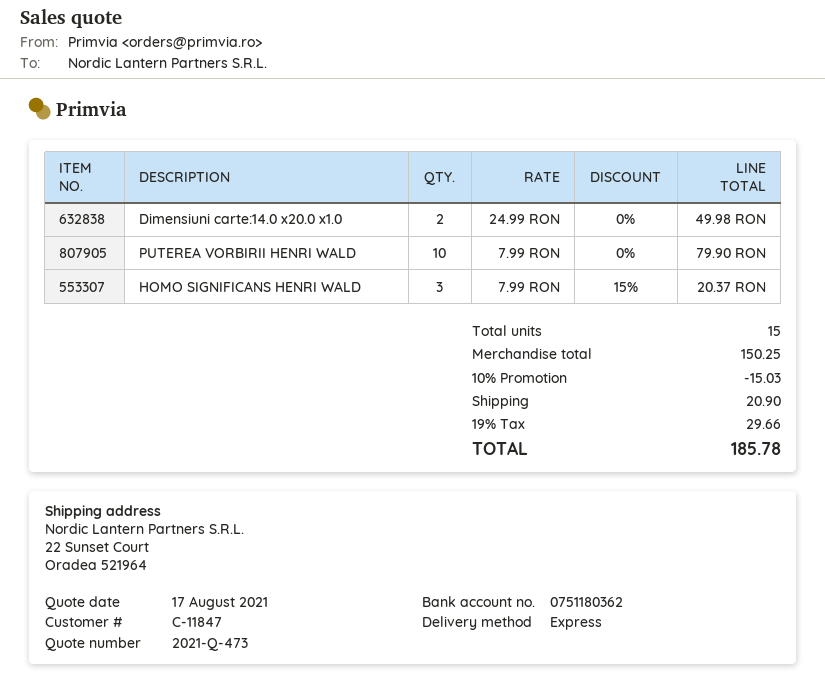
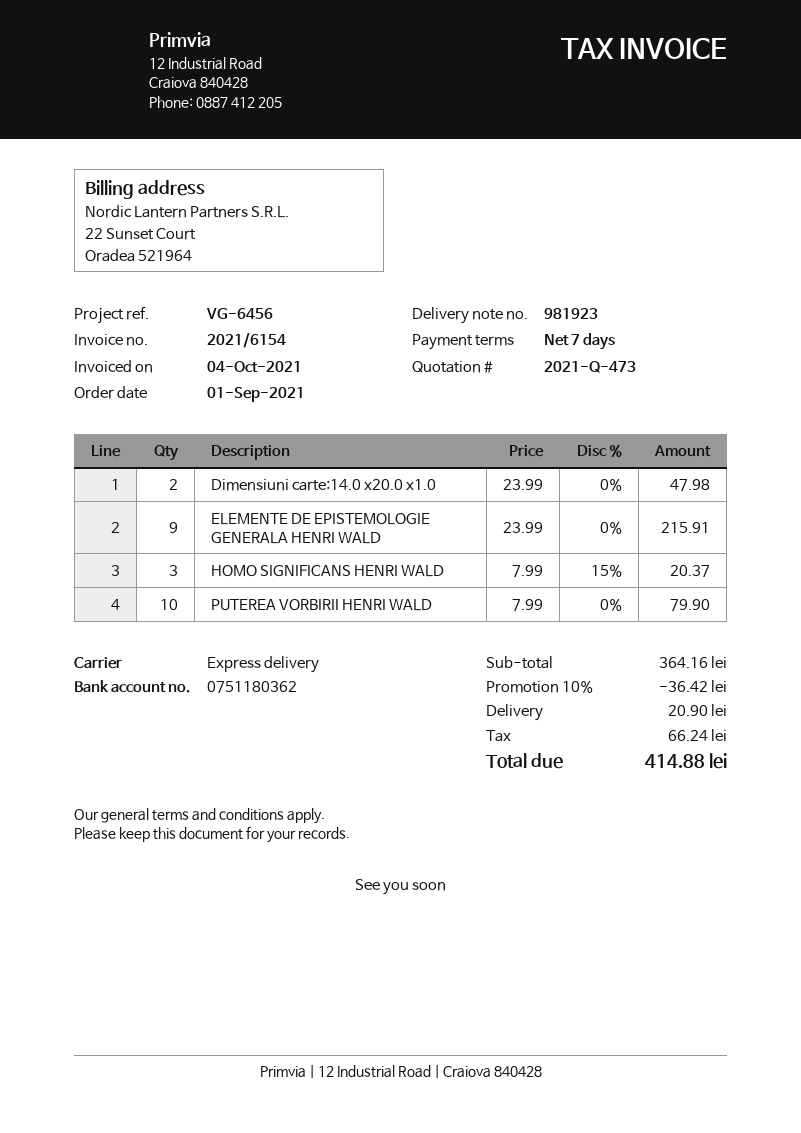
Dimensiuni carte:14.0 x20.0 x1.0: 2 x 24.99 = 49.98 -> 2 x 23.99 = 47.98
ELEMENTE DE EPISTEMOLOGIE GENERALA HENRI WALD: none -> 9 x 23.99 = 215.91
subtotal: 150.25 -> 364.16
discount: 10% = 15.03 -> 10% = 36.42
tax: 29.66 -> 66.24
total: 185.78 -> 414.88

